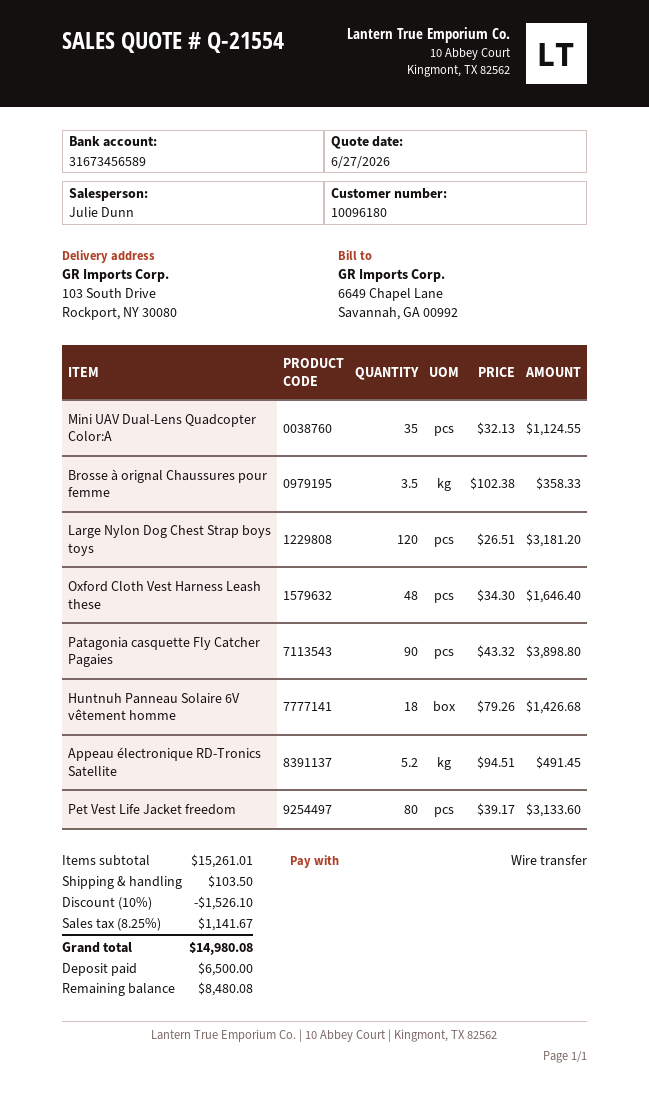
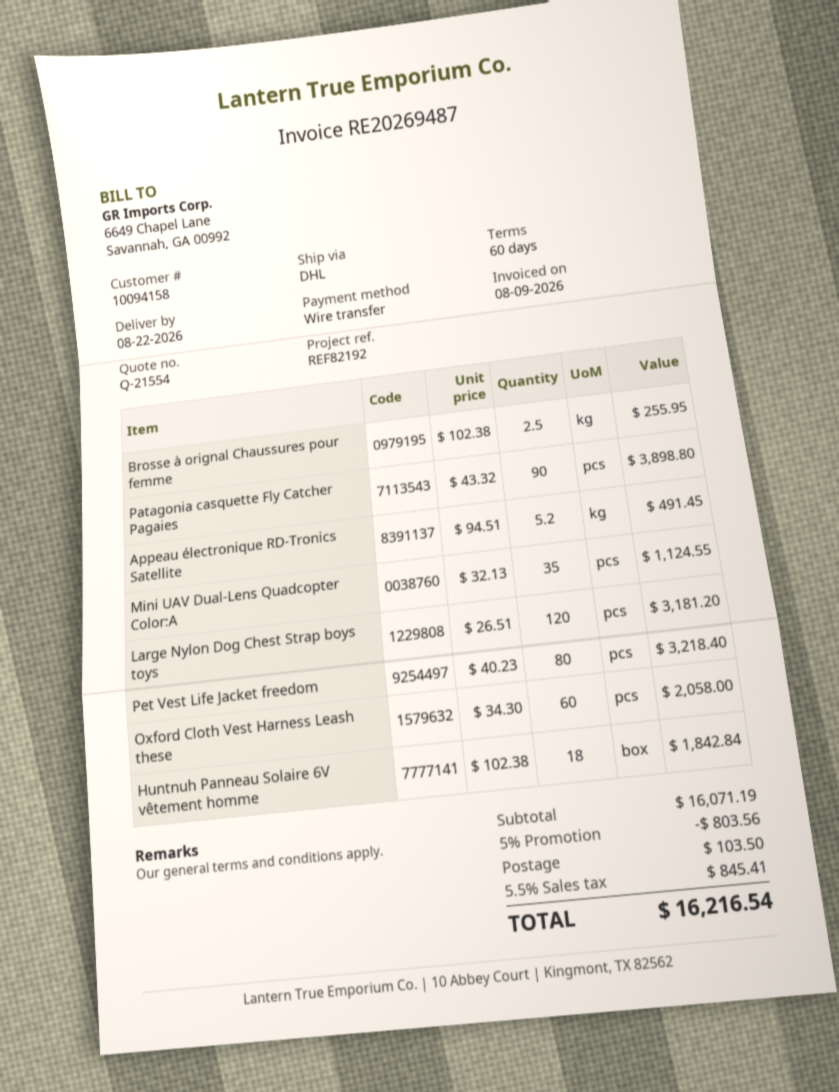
customer number: 10096180 -> 10094158
Brosse à orignal Chaussures pour femme: 3.5 x 102.38 = 358.33 -> 2.5 x 102.38 = 255.95
Oxford Cloth Vest Harness Leash these: 48 x 34.30 = 1646.40 -> 60 x 34.30 = 2058.00
Huntnuh Panneau Solaire 6V vêtement homme: 18 x 79.26 = 1426.68 -> 18 x 102.38 = 1842.84
Pet Vest Life Jacket freedom: 80 x 39.17 = 3133.60 -> 80 x 40.23 = 3218.40
subtotal: 15261.01 -> 16071.19
discount: 10% = 1526.10 -> 5% = 803.56
tax: 8.25% = 1141.67 -> 5.5% = 845.41
total: 14980.08 -> 16216.54

